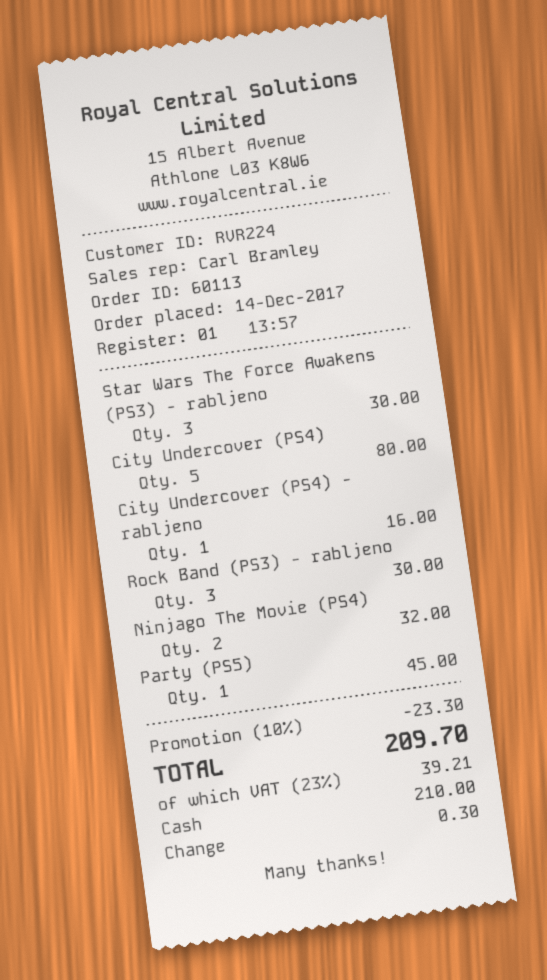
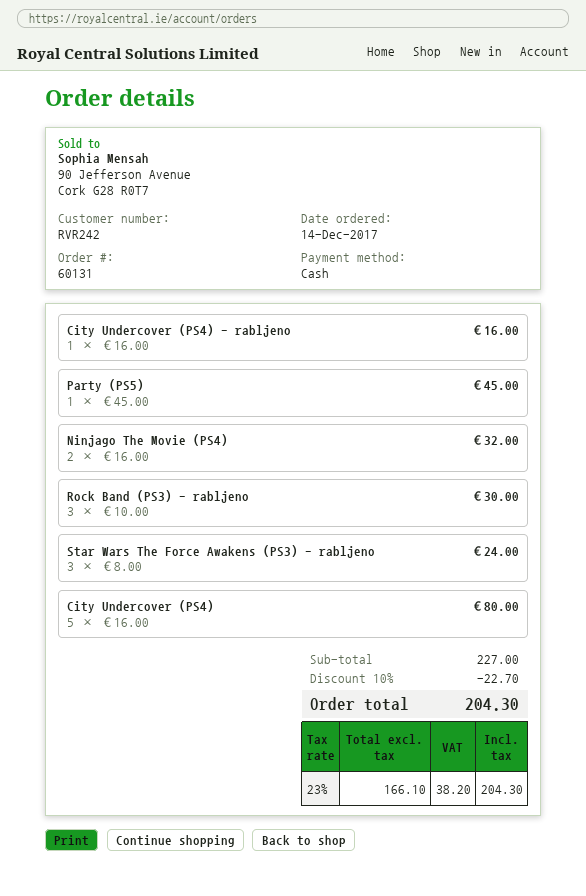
order number: 60113 -> 60131
customer number: RVR224 -> RVR242
Star Wars The Force Awakens (PS3) - rabljeno: 3 for 30.00 -> 3 for 24.00
discount: 10% = 23.30 -> 10% = 22.70
tax: 23% = 39.21 -> 23% = 38.20
total: 209.70 -> 204.30

